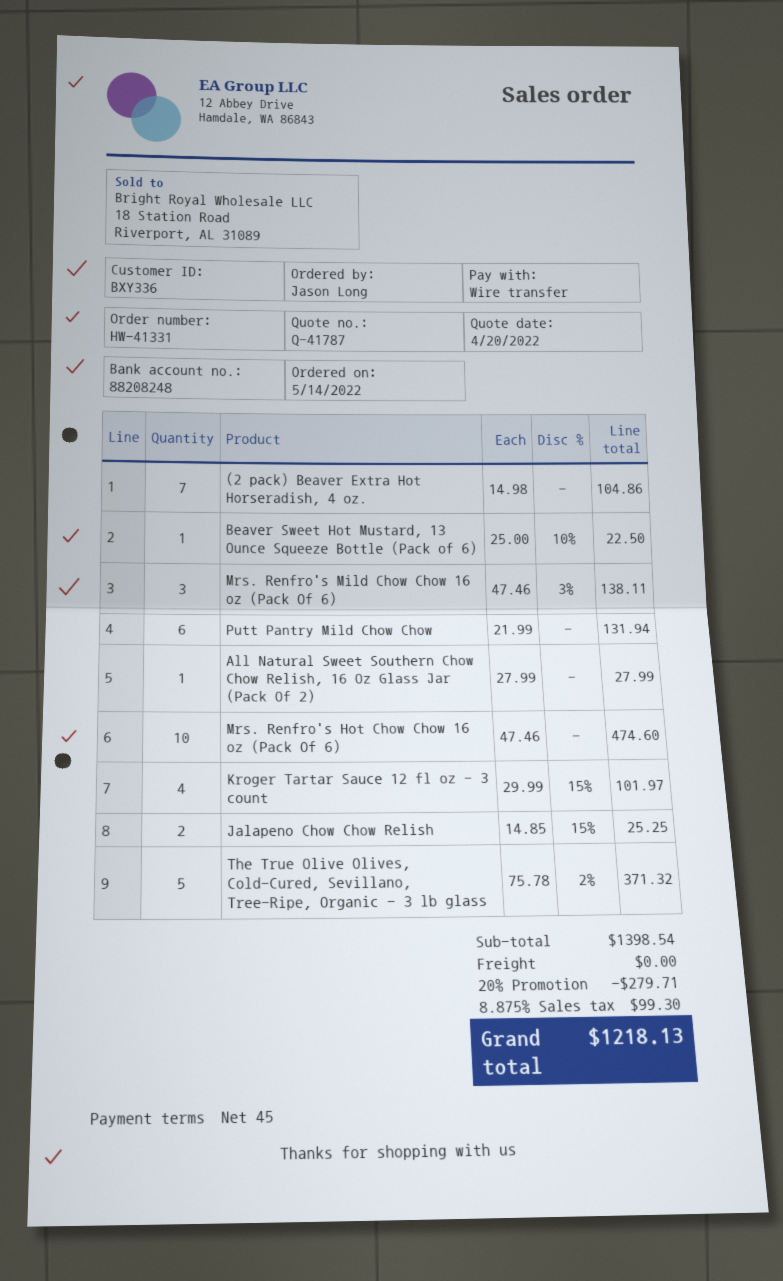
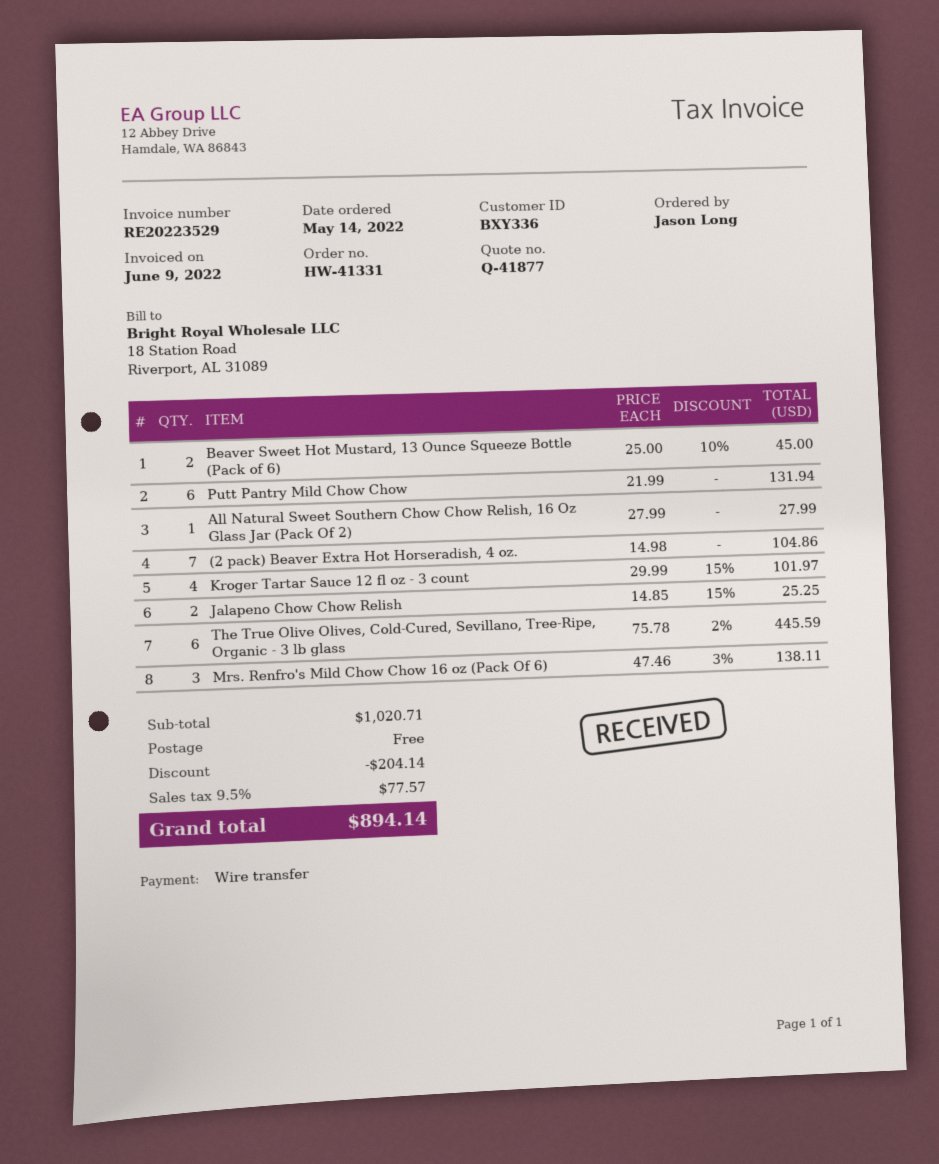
quote number: Q-41787 -> Q-41877
Beaver Sweet Hot Mustard, 13 Ounce Squeeze Bottle (Pack of 6): 1 x 25.00 - 10% = 22.50 -> 2 x 25.00 - 10% = 45.00
Mrs. Renfro's Hot Chow Chow 16 oz (Pack Of 6): 10 x 47.46 = 474.60 -> none
The True Olive Olives, Cold-Cured, Sevillano, Tree-Ripe, Organic - 3 lb glass: 5 x 75.78 - 2% = 371.32 -> 6 x 75.78 - 2% = 445.59
subtotal: 1398.54 -> 1020.71
discount: 279.71 -> 204.14
tax: 8.875% = 99.30 -> 9.5% = 77.57
total: 1218.13 -> 894.14

